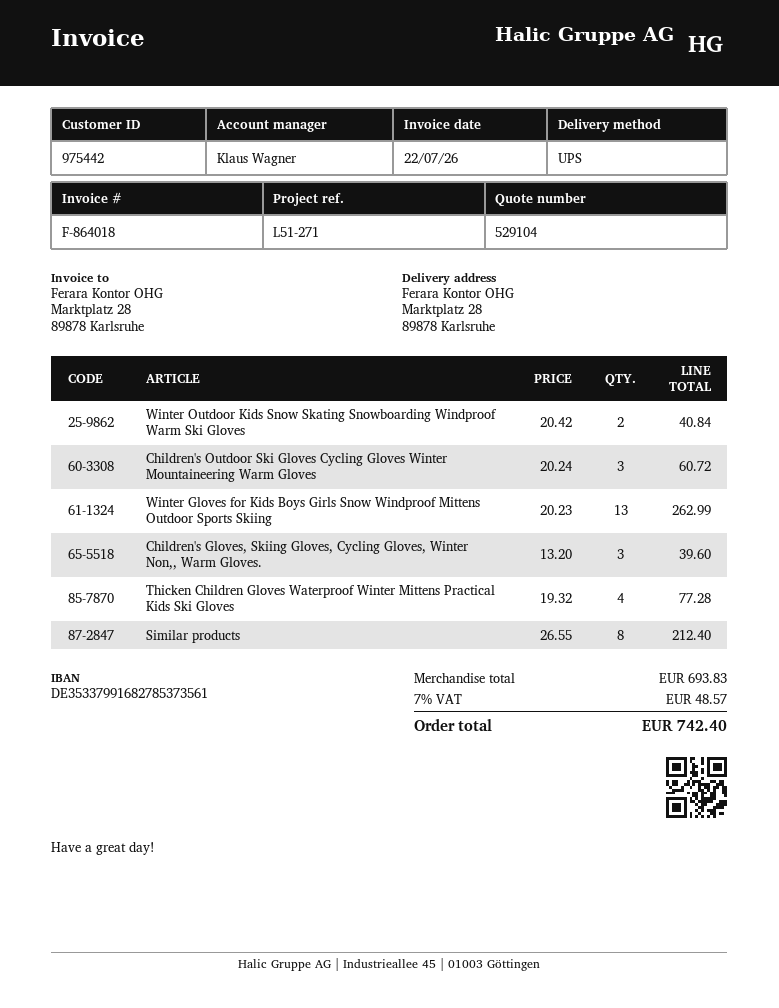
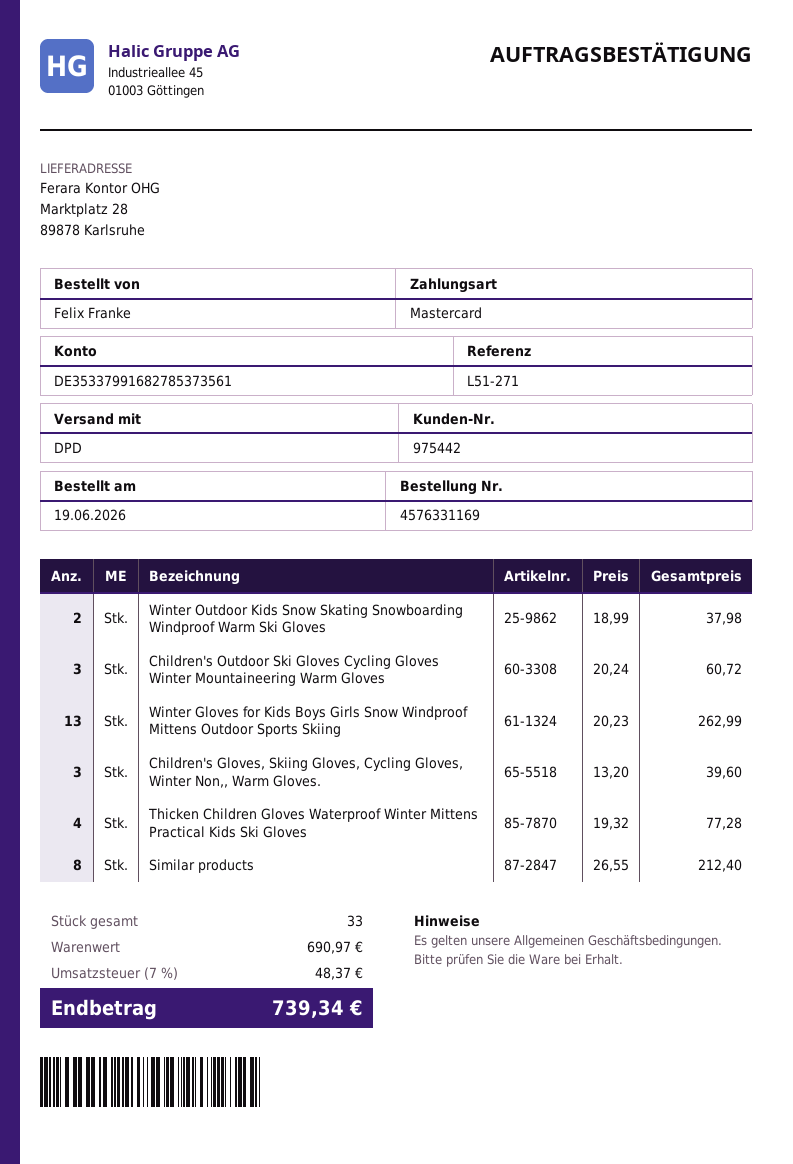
shipping method: UPS -> DPD
Winter Outdoor Kids Snow Skating Snowboarding Windproof Warm Ski Gloves: 2 x 20.42 = 40.84 -> 2 x 18.99 = 37.98
subtotal: 693.83 -> 690.97
tax: 7% = 48.57 -> 7% = 48.37
total: 742.40 -> 739.34

